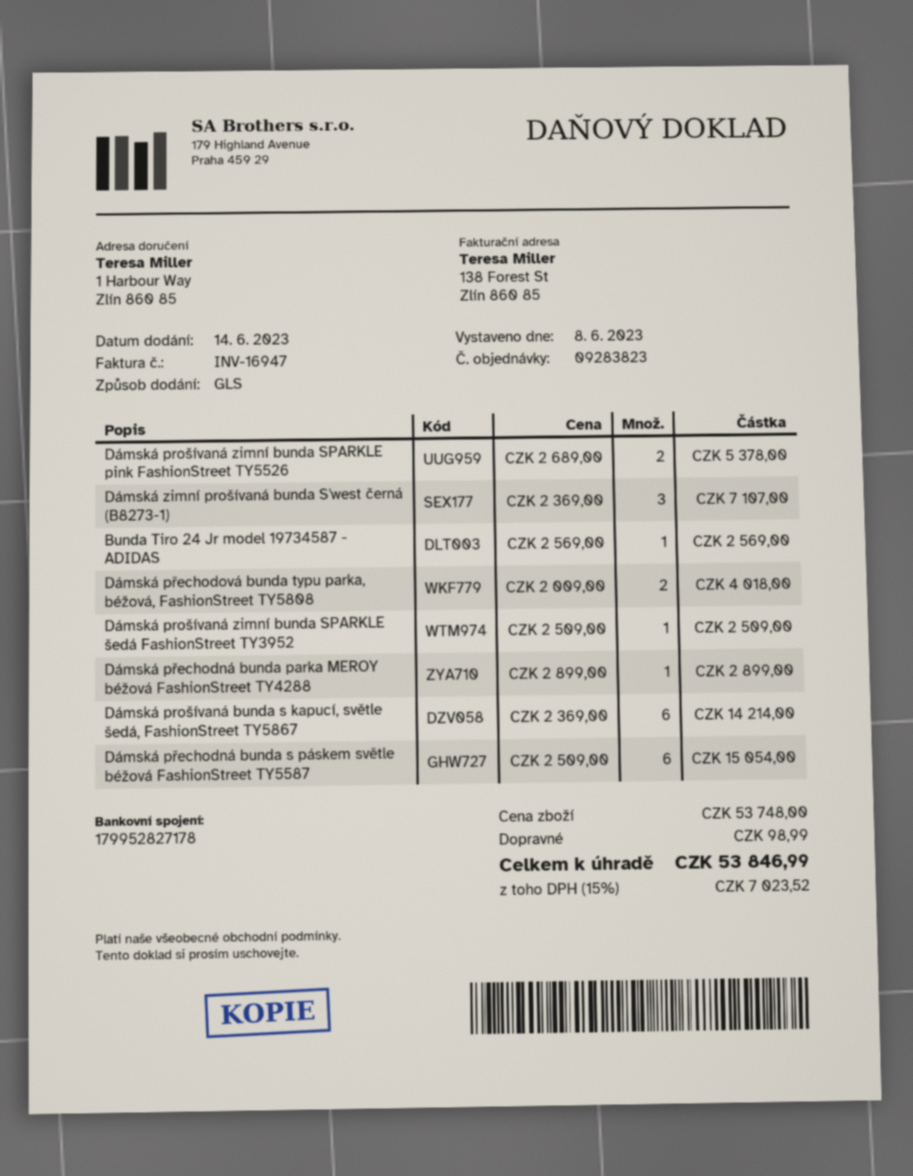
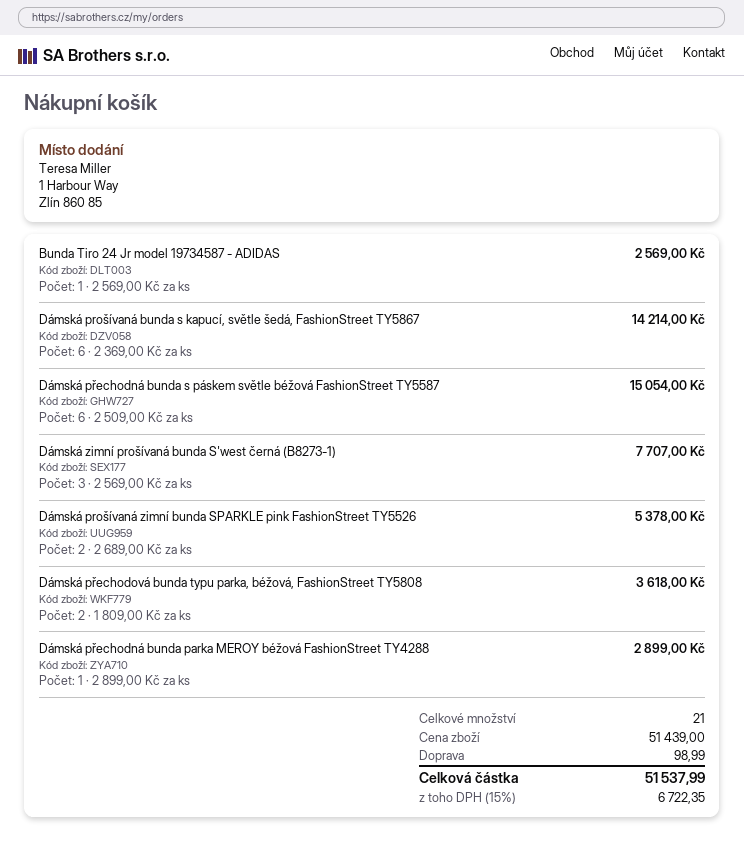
Dámská zimní prošívaná bunda S'west černá (B8273-1): 3 x 2369.00 = 7107.00 -> 3 x 2569.00 = 7707.00
Dámská přechodová bunda typu parka, béžová, FashionStreet TY5808: 2 x 2009.00 = 4018.00 -> 2 x 1809.00 = 3618.00
Dámská prošívaná zimní bunda SPARKLE šedá FashionStreet TY3952: 1 x 2509.00 = 2509.00 -> none
subtotal: 53748.00 -> 51439.00
tax: 15% = 7023.52 -> 15% = 6722.35
total: 53846.99 -> 51537.99

